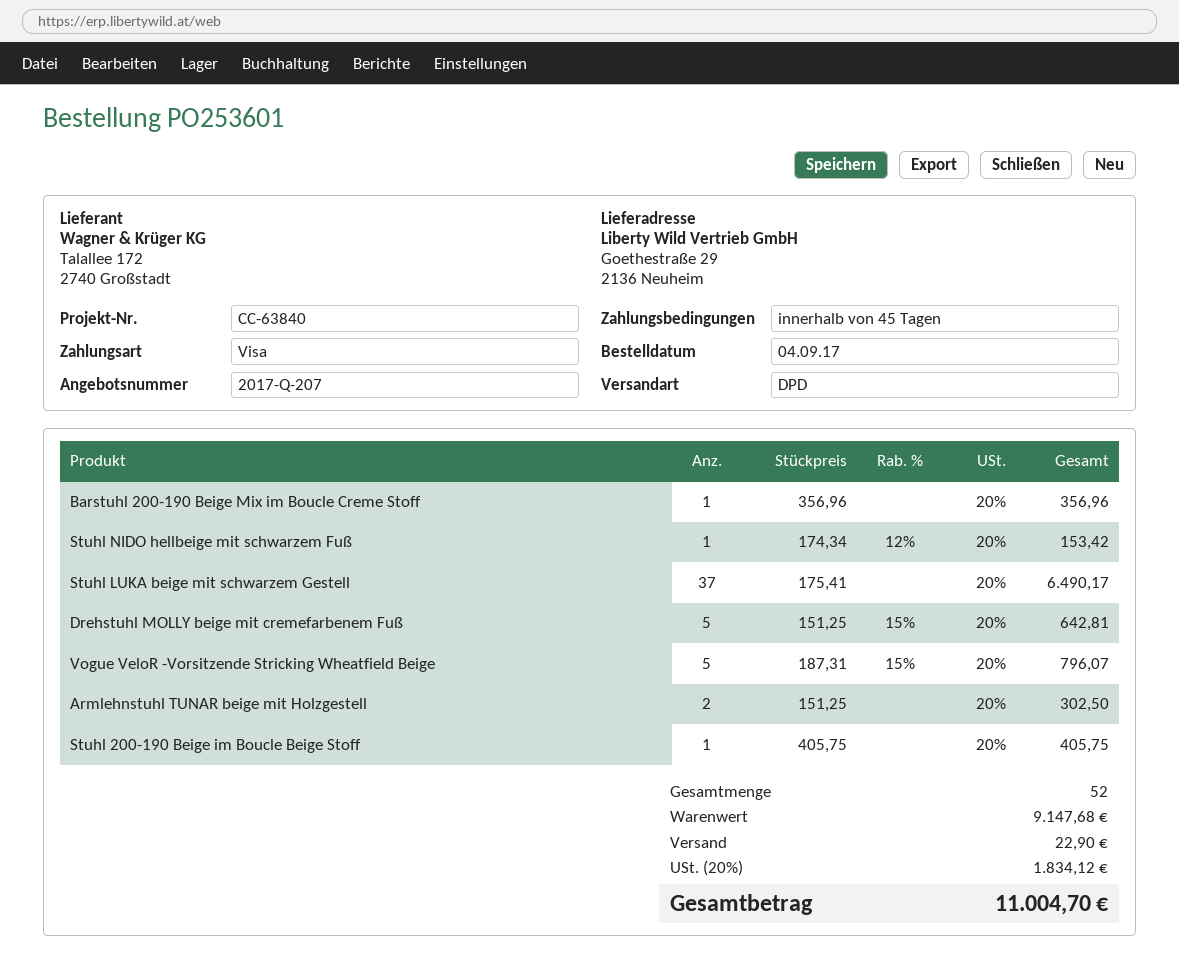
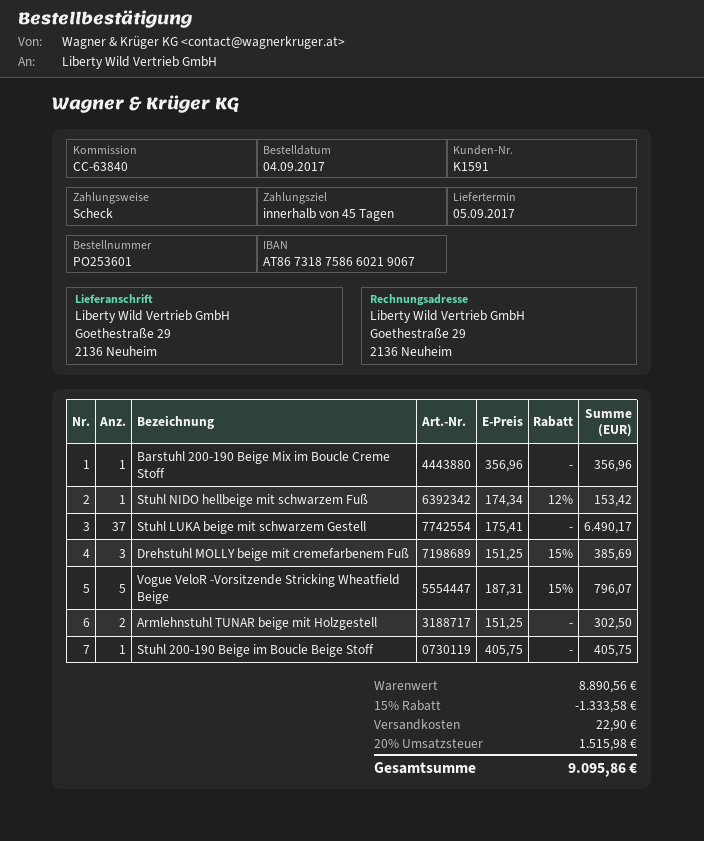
payment method: Visa -> cheque
Drehstuhl MOLLY beige mit cremefarbenem Fuß: 5 x 151.25 - 15% = 642.81 -> 3 x 151.25 - 15% = 385.69
subtotal: 9147.68 -> 8890.56
discount: none -> 15% = 1333.58
tax: 20% = 1834.12 -> 20% = 1515.98
total: 11004.70 -> 9095.86

